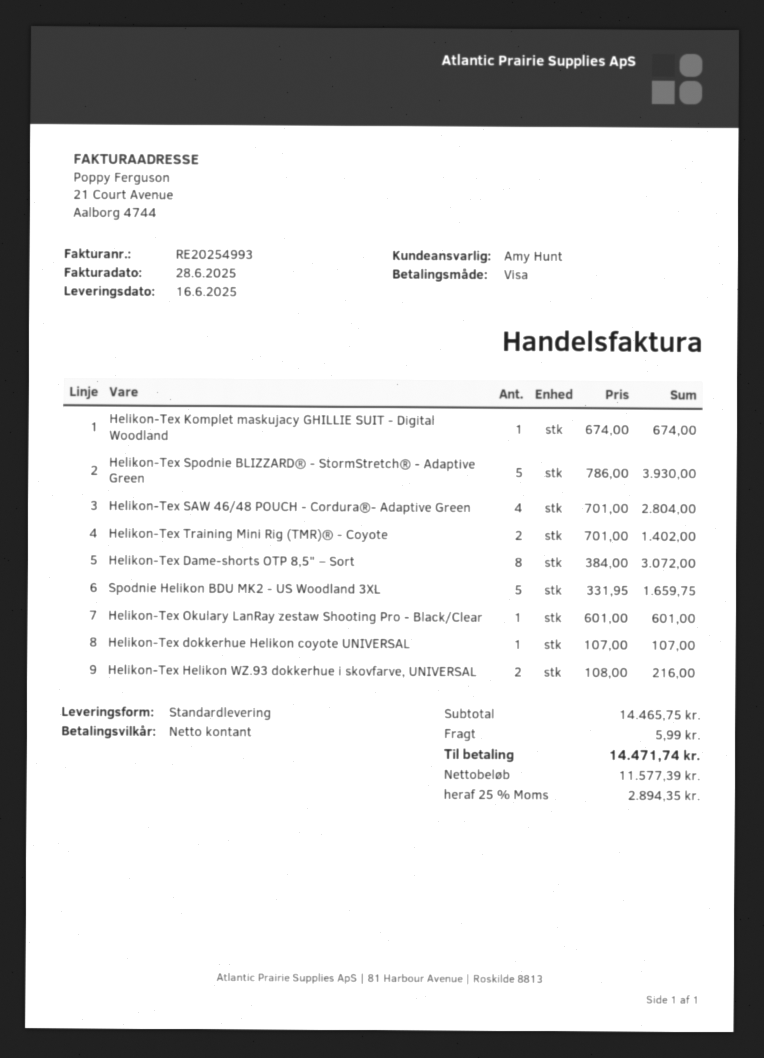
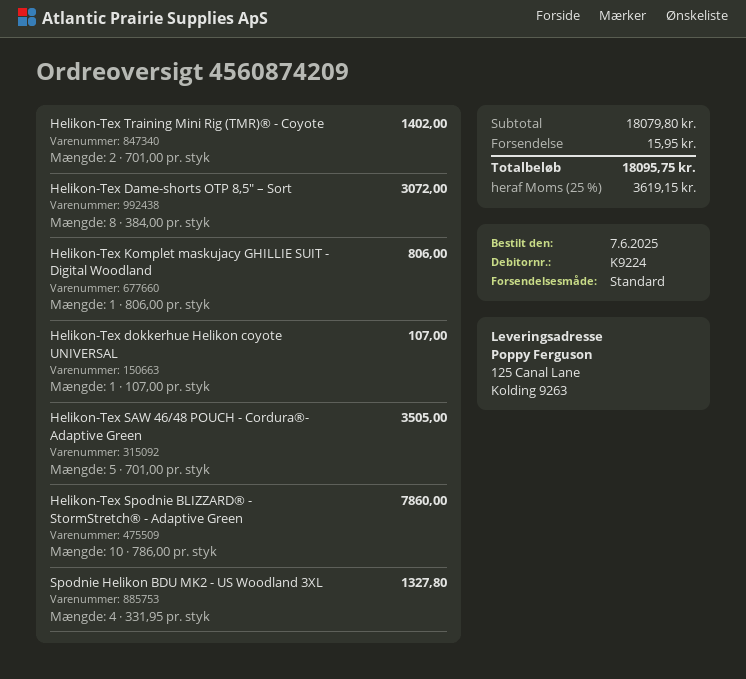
Helikon-Tex Komplet maskujacy GHILLIE SUIT - Digital Woodland: 1 x 674.00 = 674.00 -> 1 x 806.00 = 806.00
Helikon-Tex Spodnie BLIZZARD® - StormStretch® - Adaptive Green: 5 x 786.00 = 3930.00 -> 10 x 786.00 = 7860.00
Helikon-Tex SAW 46/48 POUCH - Cordura®- Adaptive Green: 4 x 701.00 = 2804.00 -> 5 x 701.00 = 3505.00
Spodnie Helikon BDU MK2 - US Woodland 3XL: 5 x 331.95 = 1659.75 -> 4 x 331.95 = 1327.80
Helikon-Tex Okulary LanRay zestaw Shooting Pro - Black/Clear: 1 x 601.00 = 601.00 -> none
Helikon-Tex Helikon WZ.93 dokkerhue i skovfarve, UNIVERSAL: 2 x 108.00 = 216.00 -> none
subtotal: 14465.75 -> 18079.80
shipping: 5.99 -> 15.95
tax: 25% = 2894.35 -> 25% = 3619.15
total: 14471.74 -> 18095.75

